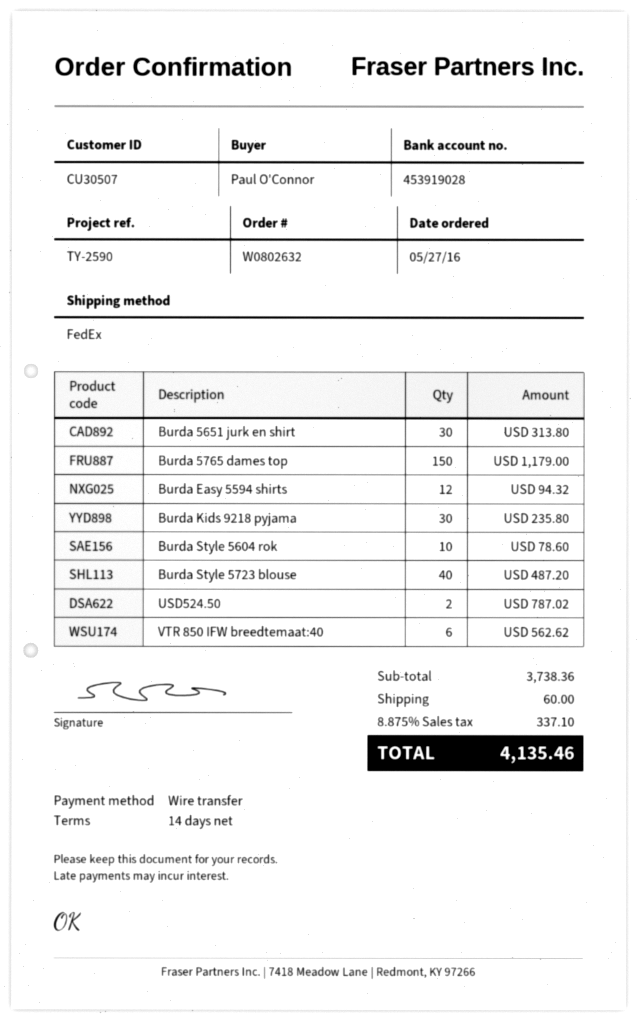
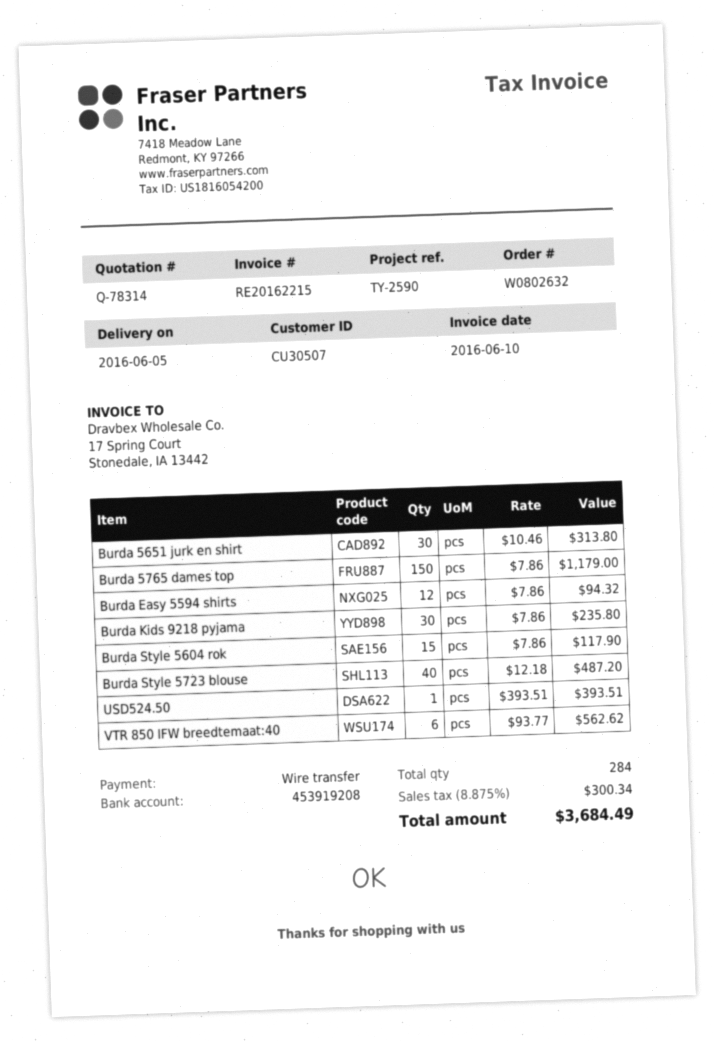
bank account: 453919028 -> 453919208
Burda Style 5604 rok: 10 for 78.60 -> 15 for 117.90
USD524.50: 2 for 787.02 -> 1 for 393.51
shipping: 60.00 -> none
tax: 8.875% = 337.10 -> 8.875% = 300.34
total: 4135.46 -> 3684.49

